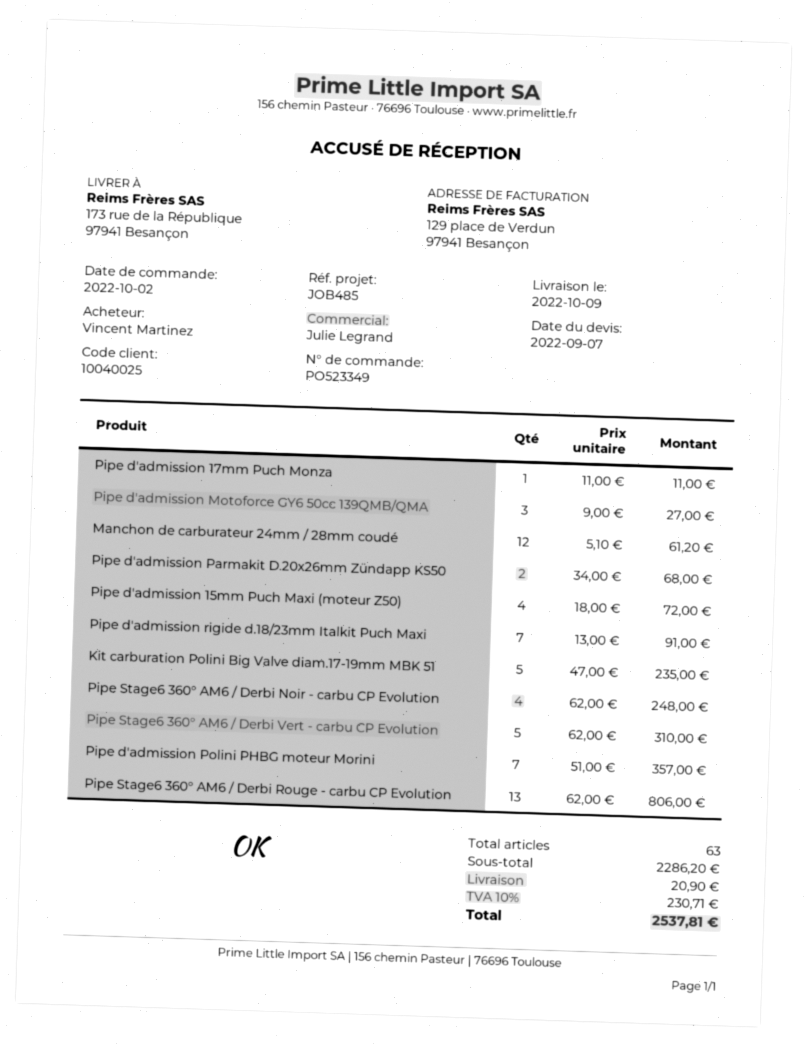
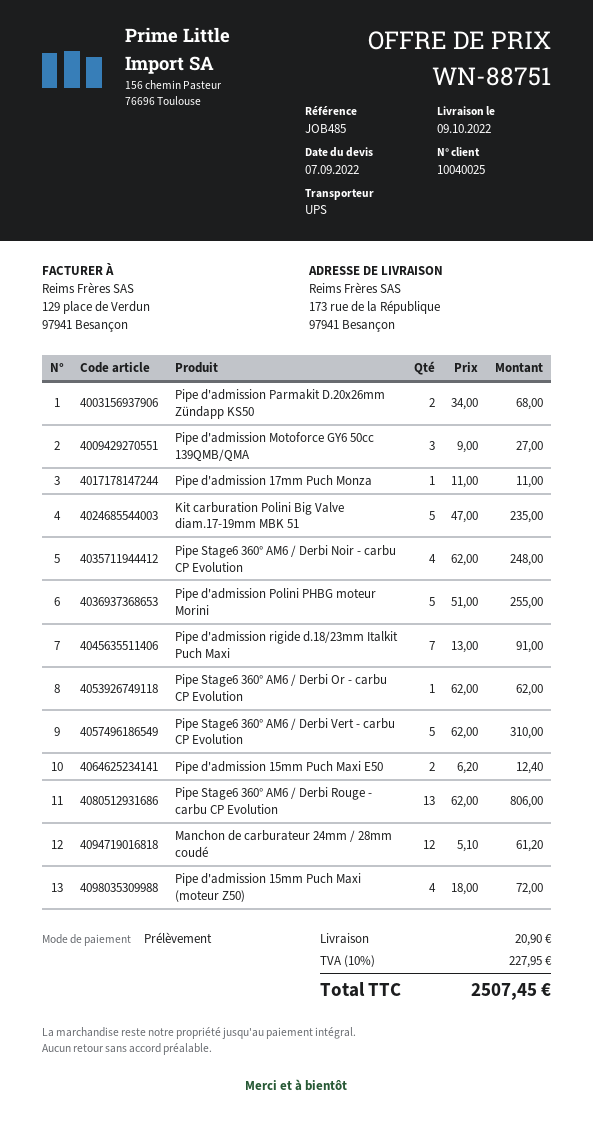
Pipe d'admission Polini PHBG moteur Morini: 7 x 51.00 = 357.00 -> 5 x 51.00 = 255.00
Pipe Stage6 360° AM6 / Derbi Or - carbu CP Evolution: none -> 1 x 62.00 = 62.00
Pipe d'admission 15mm Puch Maxi E50: none -> 2 x 6.20 = 12.40
tax: 10% = 230.71 -> 10% = 227.95
total: 2537.81 -> 2507.45

